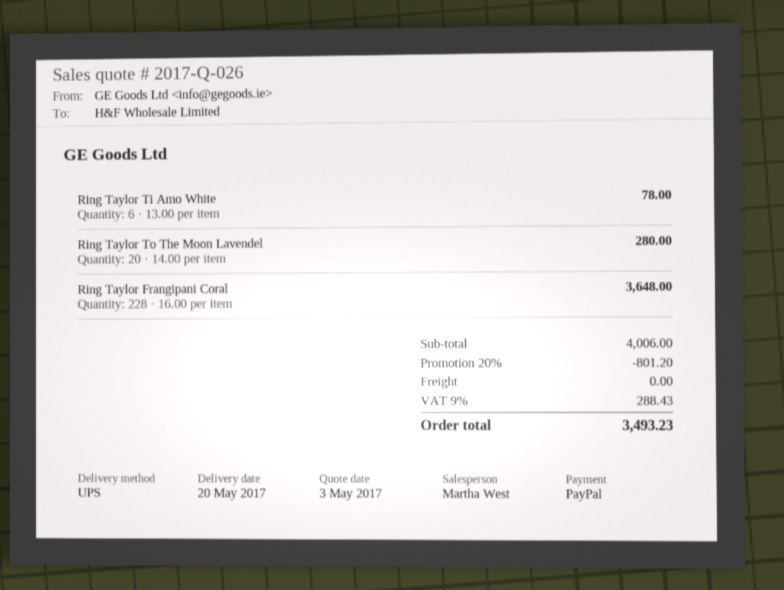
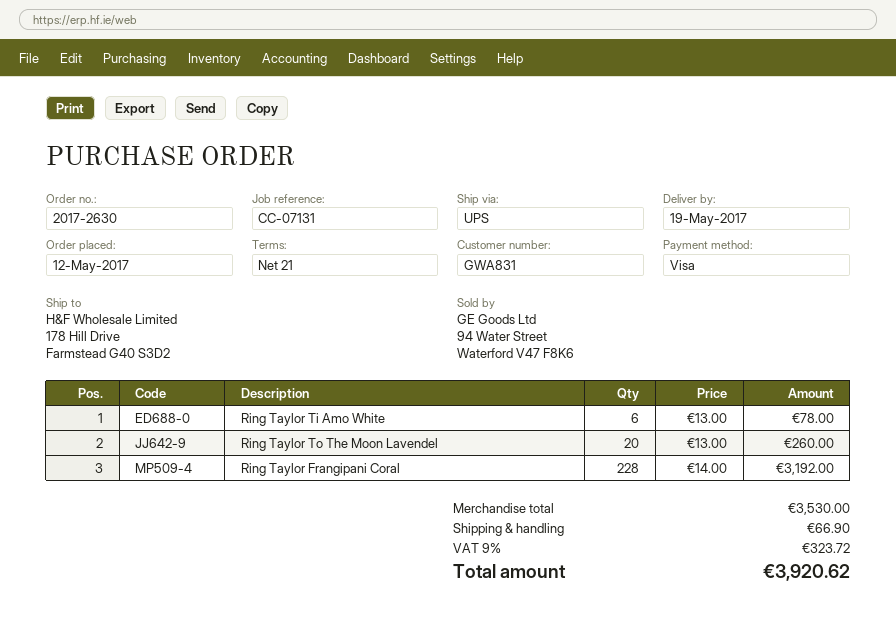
delivery date: 2017-05-20 -> 2017-05-19
payment method: PayPal -> Visa
Ring Taylor To The Moon Lavendel: 20 x 14.00 = 280.00 -> 20 x 13.00 = 260.00
Ring Taylor Frangipani Coral: 228 x 16.00 = 3648.00 -> 228 x 14.00 = 3192.00
subtotal: 4006.00 -> 3530.00
discount: 20% = 801.20 -> none
shipping: 0.00 -> 66.90
tax: 9% = 288.43 -> 9% = 323.72
total: 3493.23 -> 3920.62

